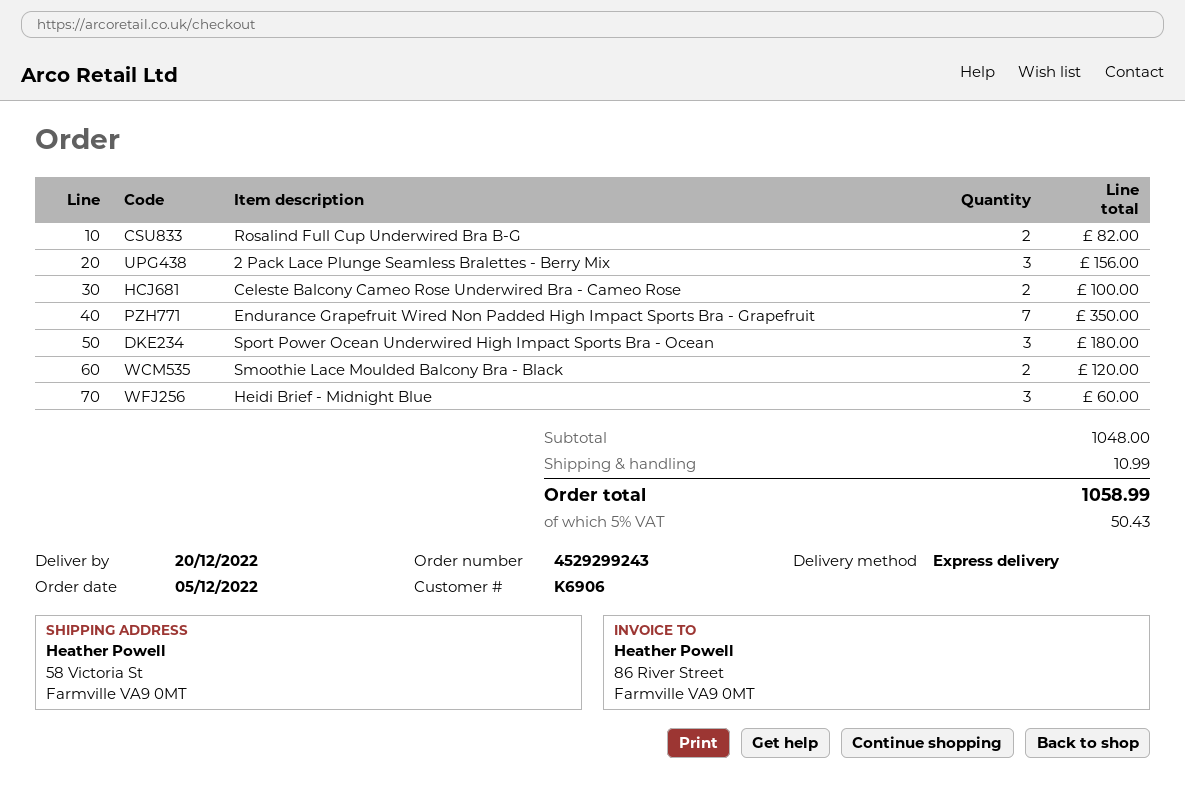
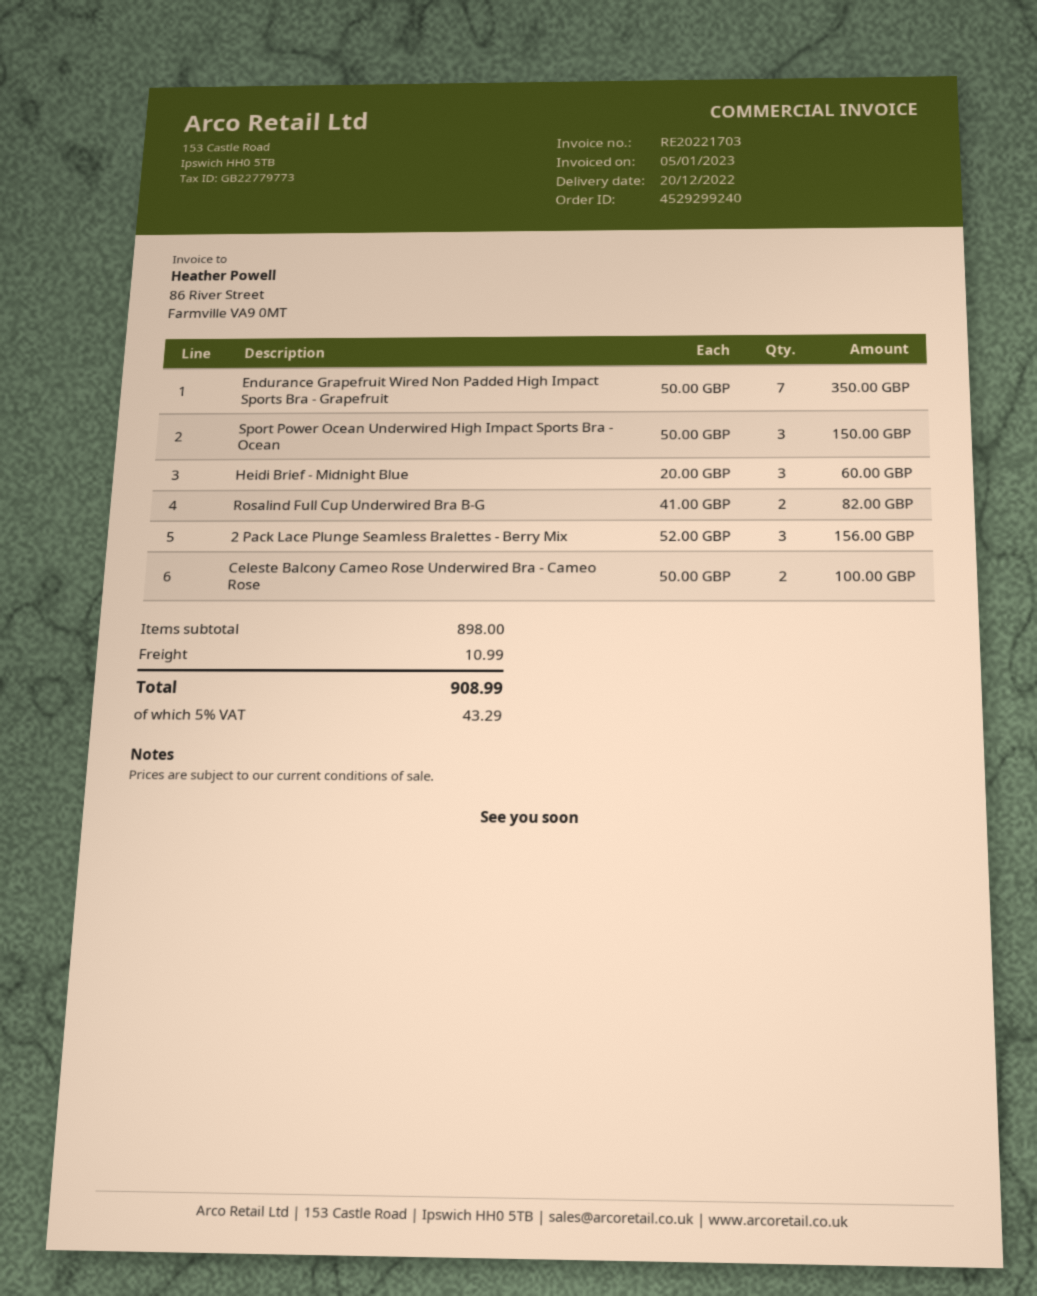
order number: 4529299243 -> 4529299240
Sport Power Ocean Underwired High Impact Sports Bra - Ocean: 3 for 180.00 -> 3 for 150.00
Smoothie Lace Moulded Balcony Bra - Black: 2 for 120.00 -> none
subtotal: 1048.00 -> 898.00
tax: 5% = 50.43 -> 5% = 43.29
total: 1058.99 -> 908.99

